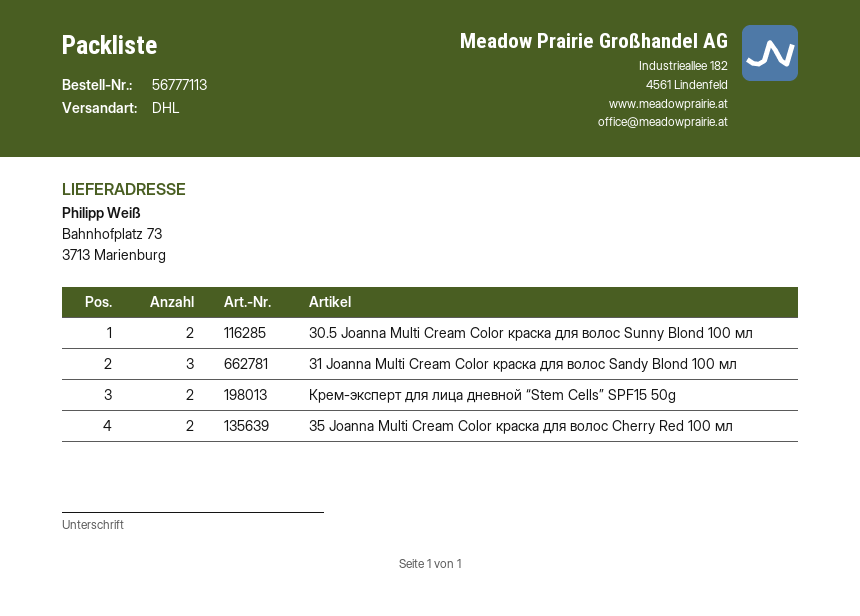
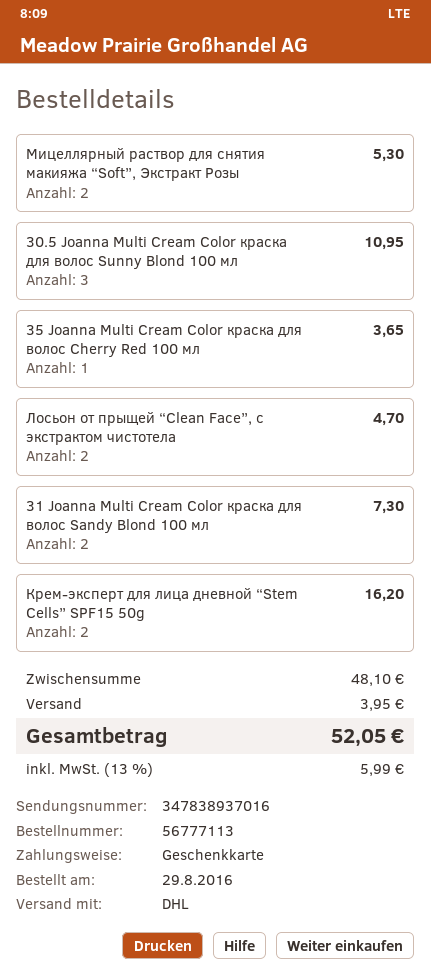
30.5 Joanna Multi Cream Color краска для волос Sunny Blond 100 мл: 2 -> 3
31 Joanna Multi Cream Color краска для волос Sandy Blond 100 мл: 3 -> 2
35 Joanna Multi Cream Color краска для волос Cherry Red 100 мл: 2 -> 1
Мицеллярный раствор для снятия макияжа “Soft”, Экстракт Розы: none -> 2
Лосьон от прыщей “Clean Face”, с экстрактом чистотела: none -> 2

